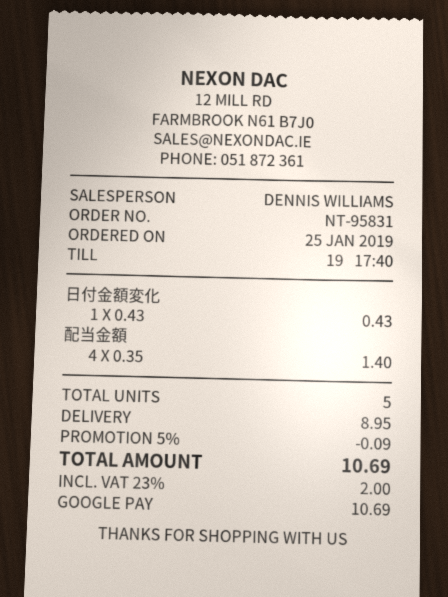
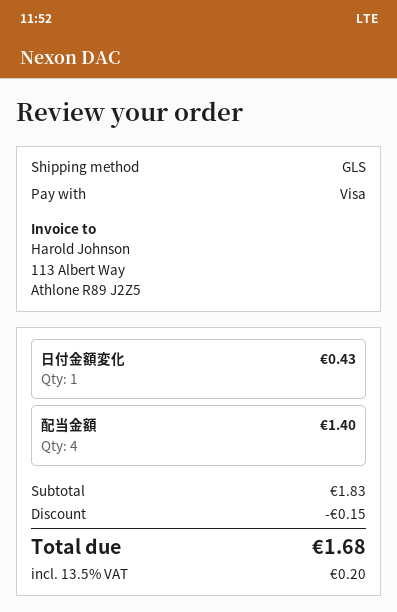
payment method: Google Pay -> Visa
discount: 0.09 -> 0.15
shipping: 8.95 -> none
tax: 23% = 2.00 -> 13.5% = 0.20
total: 10.69 -> 1.68

